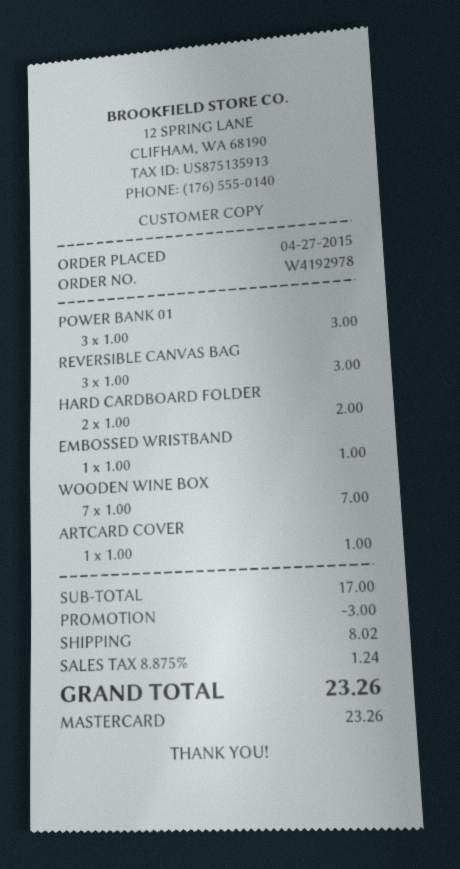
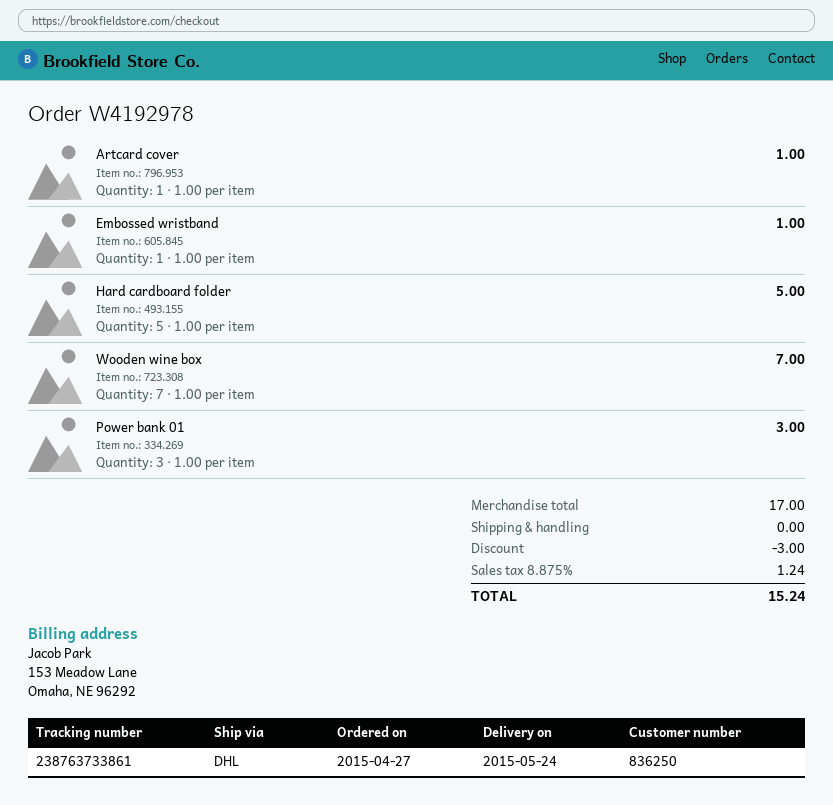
REVERSIBLE CANVAS BAG: 3 x 1.00 = 3.00 -> none
HARD CARDBOARD FOLDER: 2 x 1.00 = 2.00 -> 5 x 1.00 = 5.00
shipping: 8.02 -> 0.00
total: 23.26 -> 15.24

